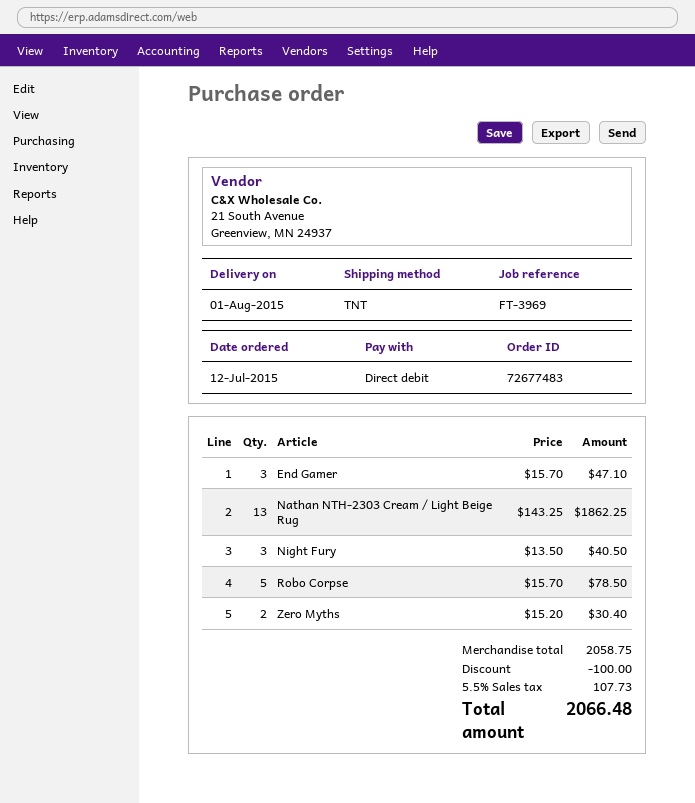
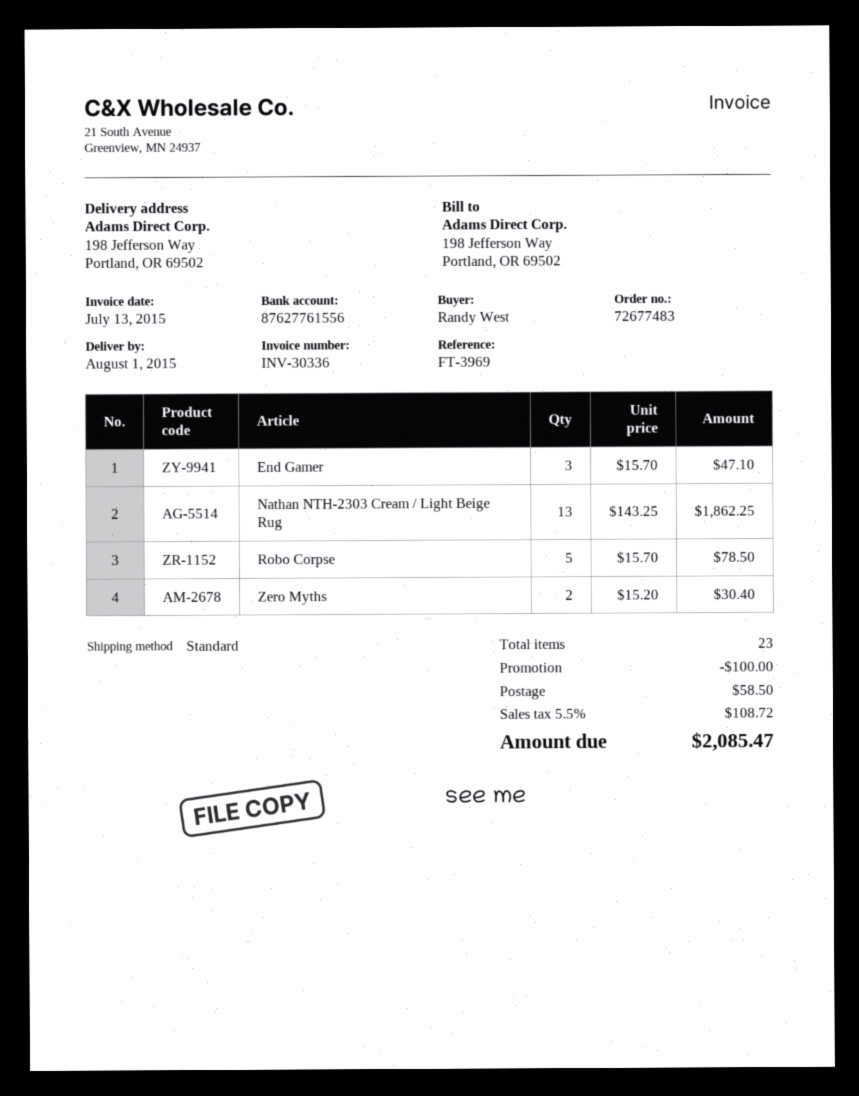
shipping method: TNT -> standard
Night Fury: 3 x 13.50 = 40.50 -> none
shipping: none -> 58.50
tax: 5.5% = 107.73 -> 5.5% = 108.72
total: 2066.48 -> 2085.47

